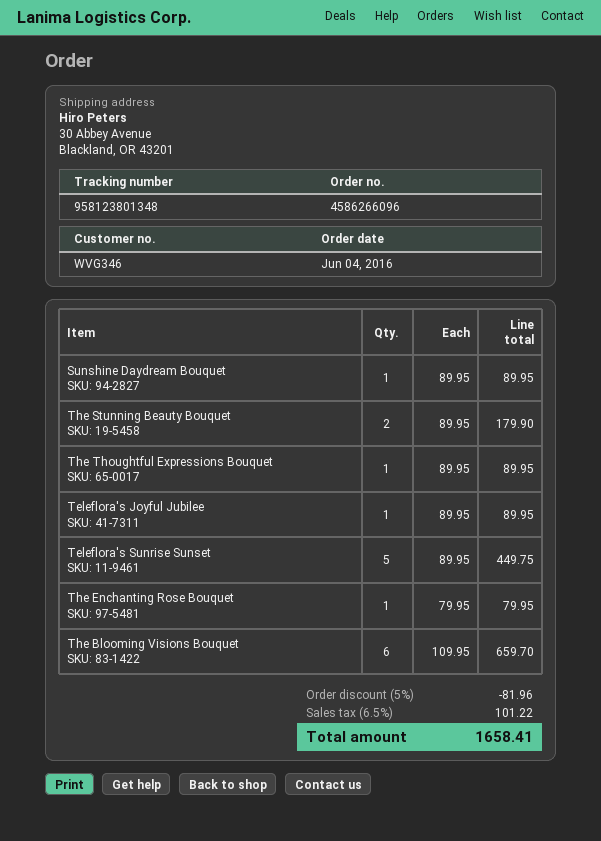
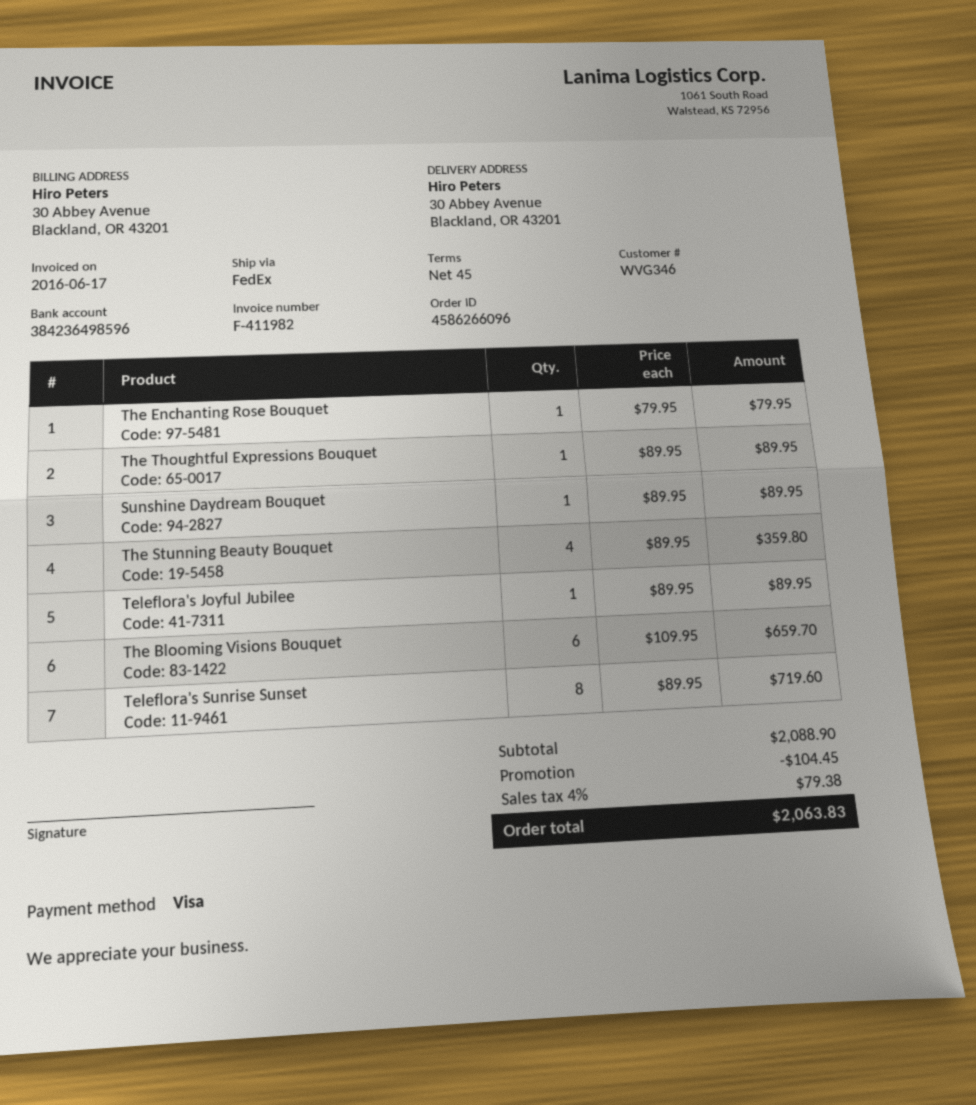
The Stunning Beauty Bouquet: 2 x 89.95 = 179.90 -> 4 x 89.95 = 359.80
Teleflora's Sunrise Sunset: 5 x 89.95 = 449.75 -> 8 x 89.95 = 719.60
discount: 81.96 -> 104.45
tax: 6.5% = 101.22 -> 4% = 79.38
total: 1658.41 -> 2063.83

